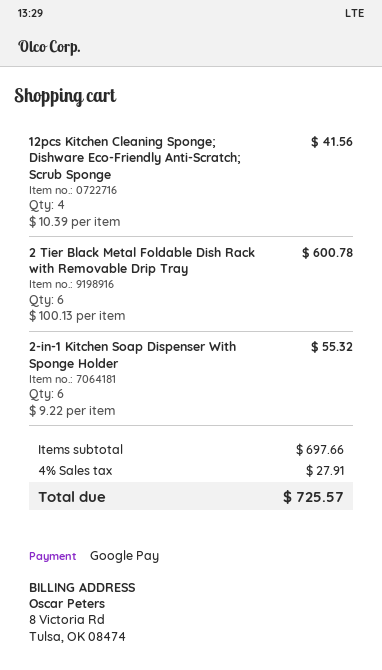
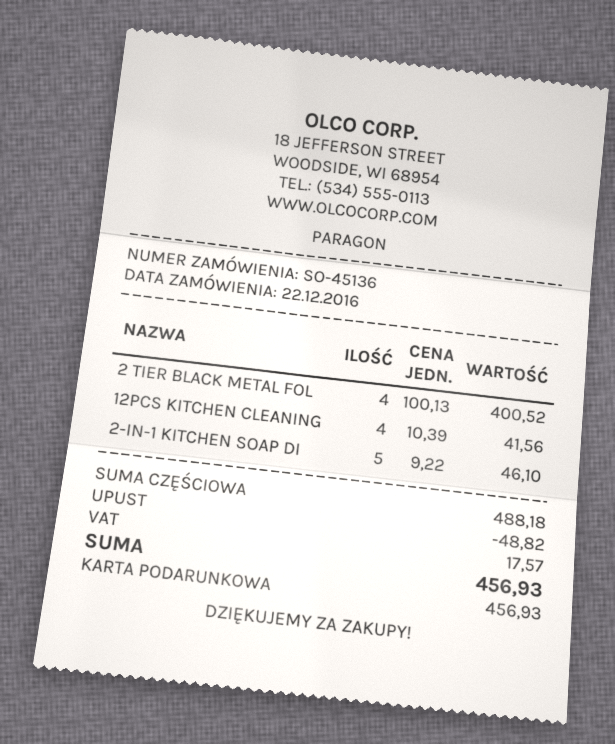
payment method: Google Pay -> gift card
2 Tier Black Metal Foldable Dish Rack with Removable Drip Tray: 6 x 100.13 = 600.78 -> 4 x 100.13 = 400.52
2-in-1 Kitchen Soap Dispenser With Sponge Holder: 6 x 9.22 = 55.32 -> 5 x 9.22 = 46.10
subtotal: 697.66 -> 488.18
discount: none -> 48.82
tax: 27.91 -> 17.57
total: 725.57 -> 456.93

